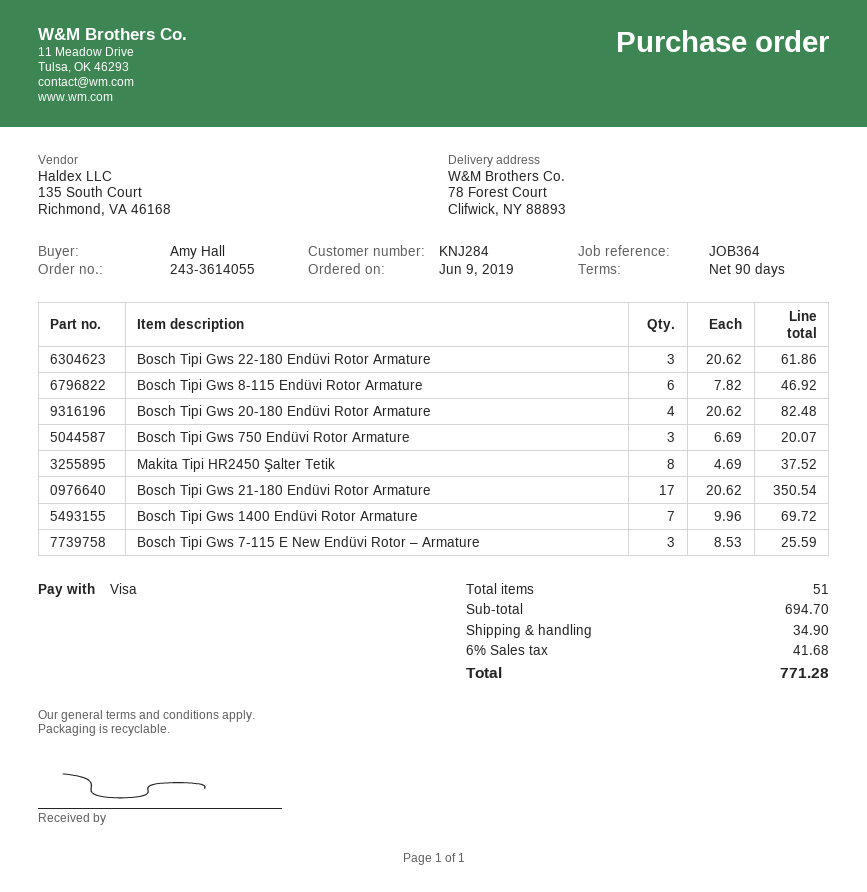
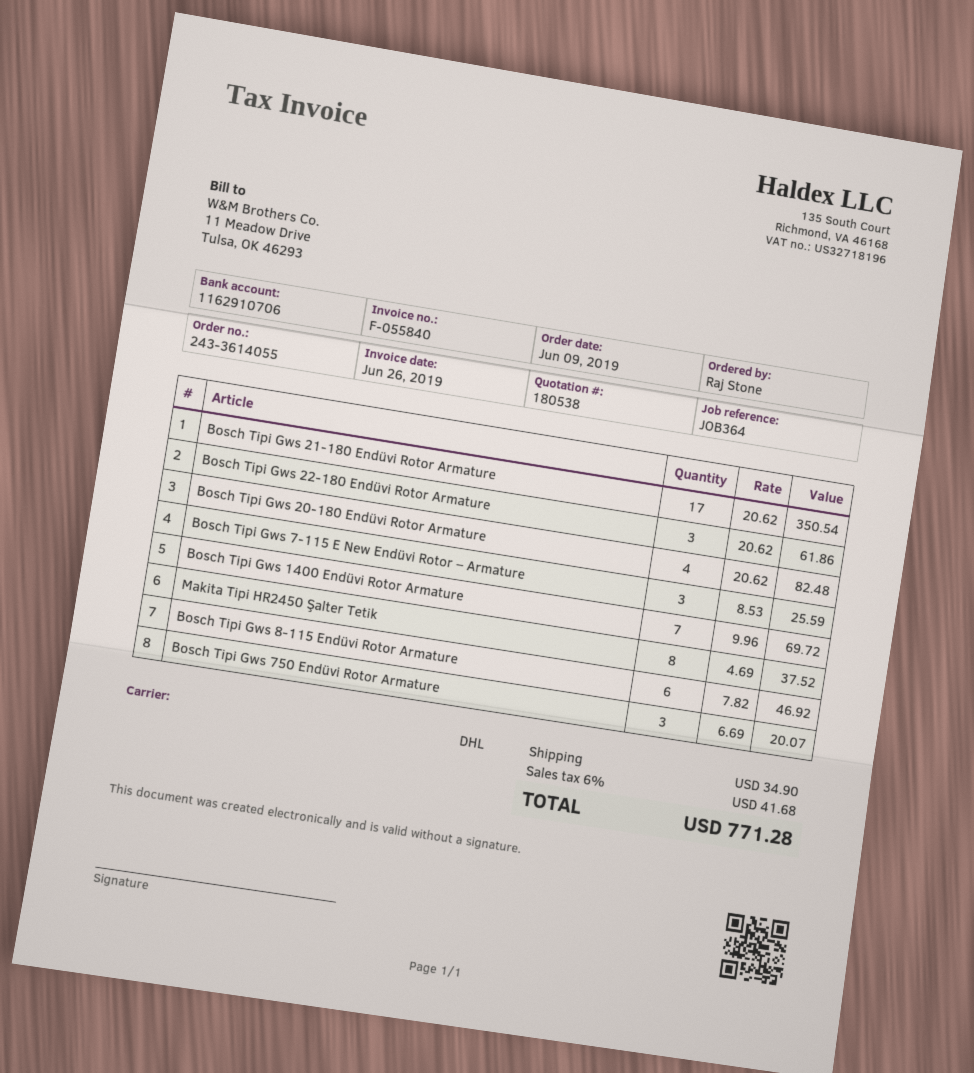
ordered by: Amy Hall -> Raj Stone

